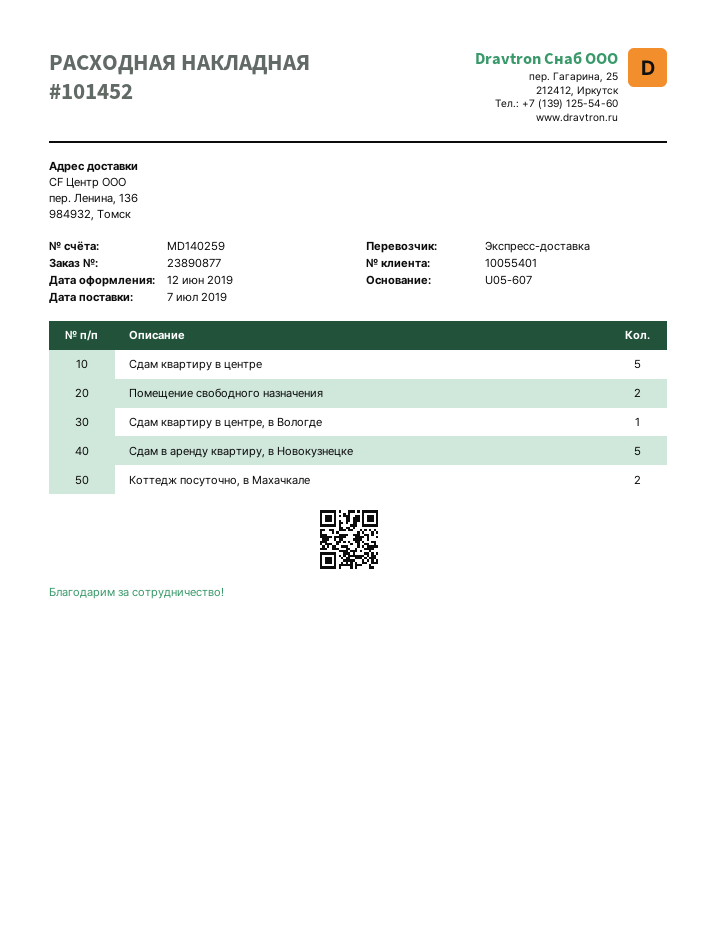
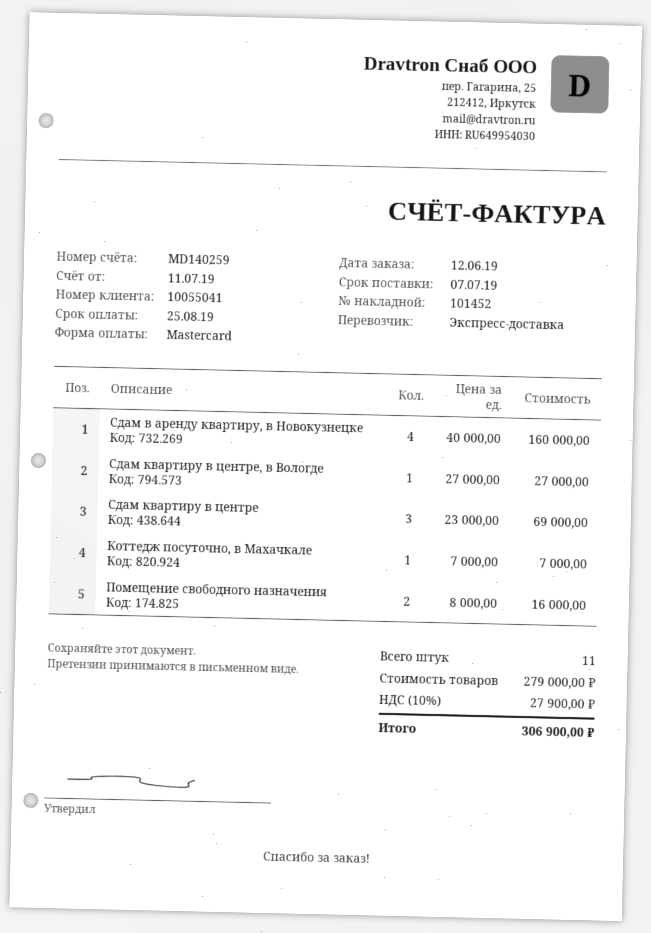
customer number: 10055401 -> 10055041
Сдам квартиру в центре: 5 -> 3
Сдам в аренду квартиру, в Новокузнецке: 5 -> 4
Коттедж посуточно, в Махачкале: 2 -> 1

